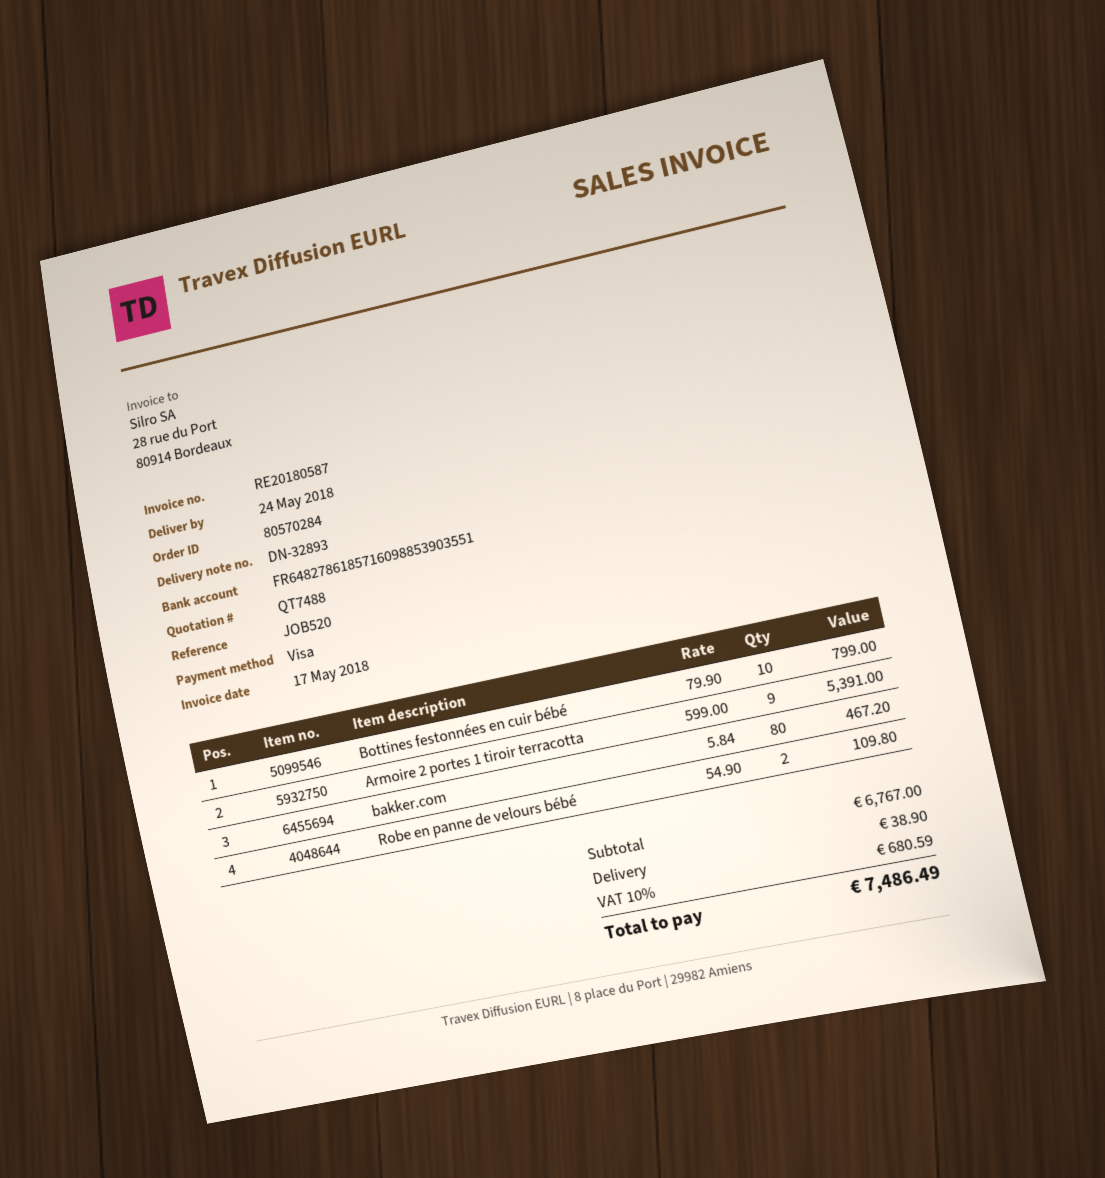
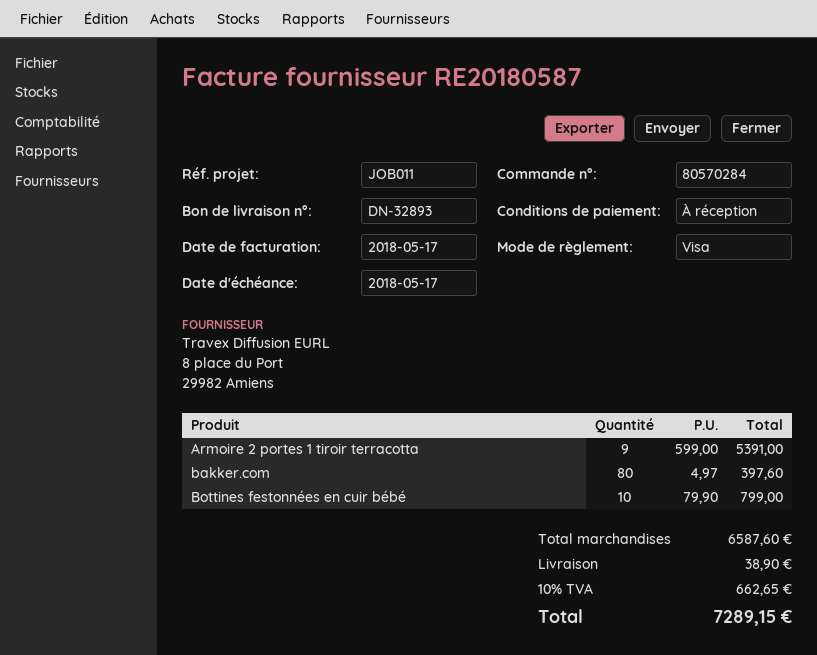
reference: JOB520 -> JOB011
bakker.com: 80 x 5.84 = 467.20 -> 80 x 4.97 = 397.60
Robe en panne de velours bébé: 2 x 54.90 = 109.80 -> none
subtotal: 6767.00 -> 6587.60
tax: 10% = 680.59 -> 10% = 662.65
total: 7486.49 -> 7289.15

